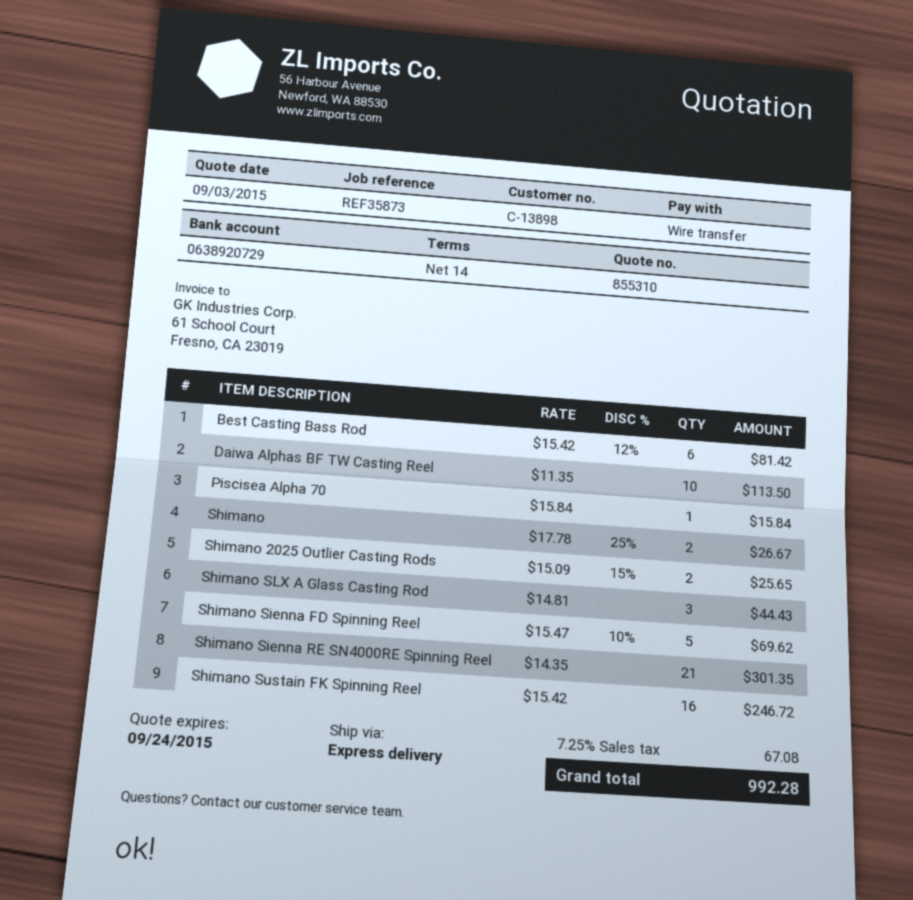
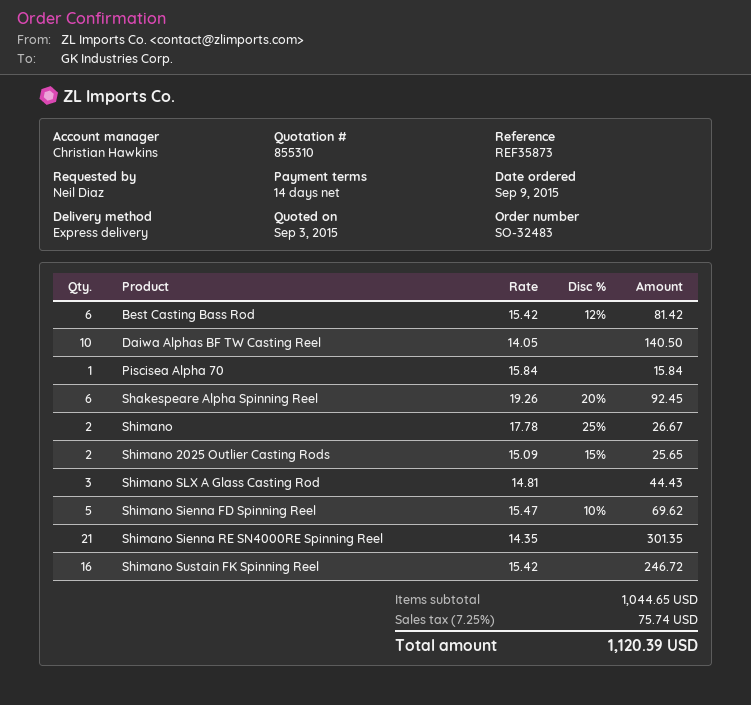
Daiwa Alphas BF TW Casting Reel: 10 x 11.35 = 113.50 -> 10 x 14.05 = 140.50
Shakespeare Alpha Spinning Reel: none -> 6 x 19.26 - 20% = 92.45
tax: 7.25% = 67.08 -> 7.25% = 75.74
total: 992.28 -> 1120.39

